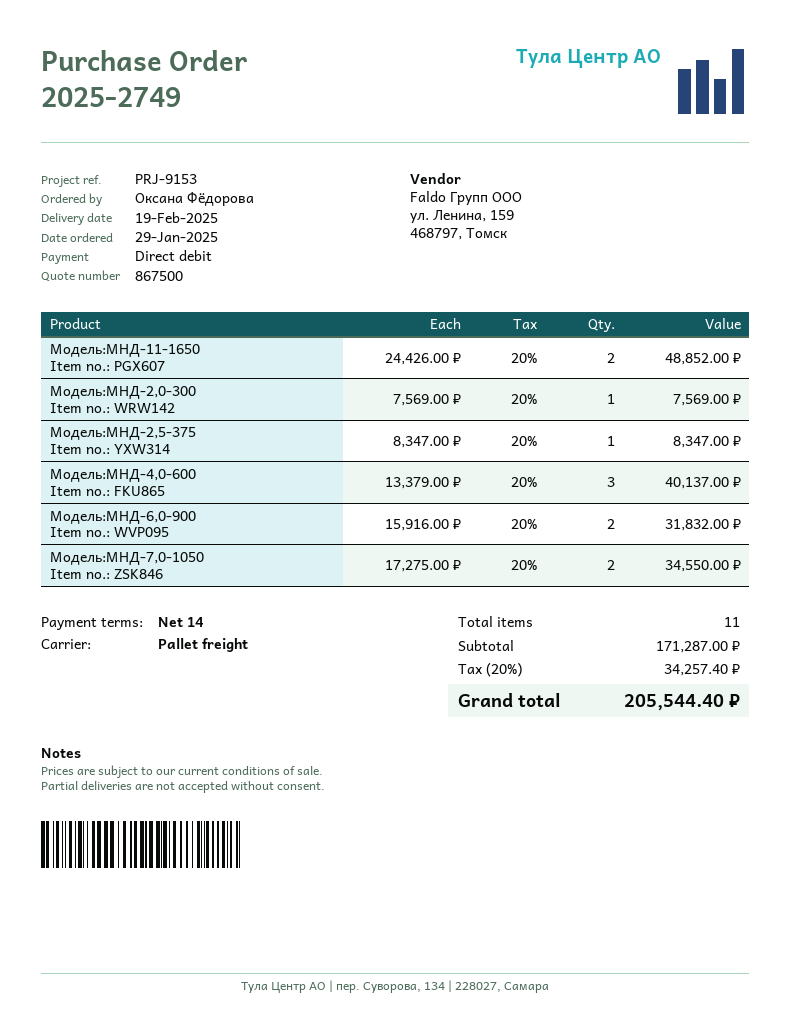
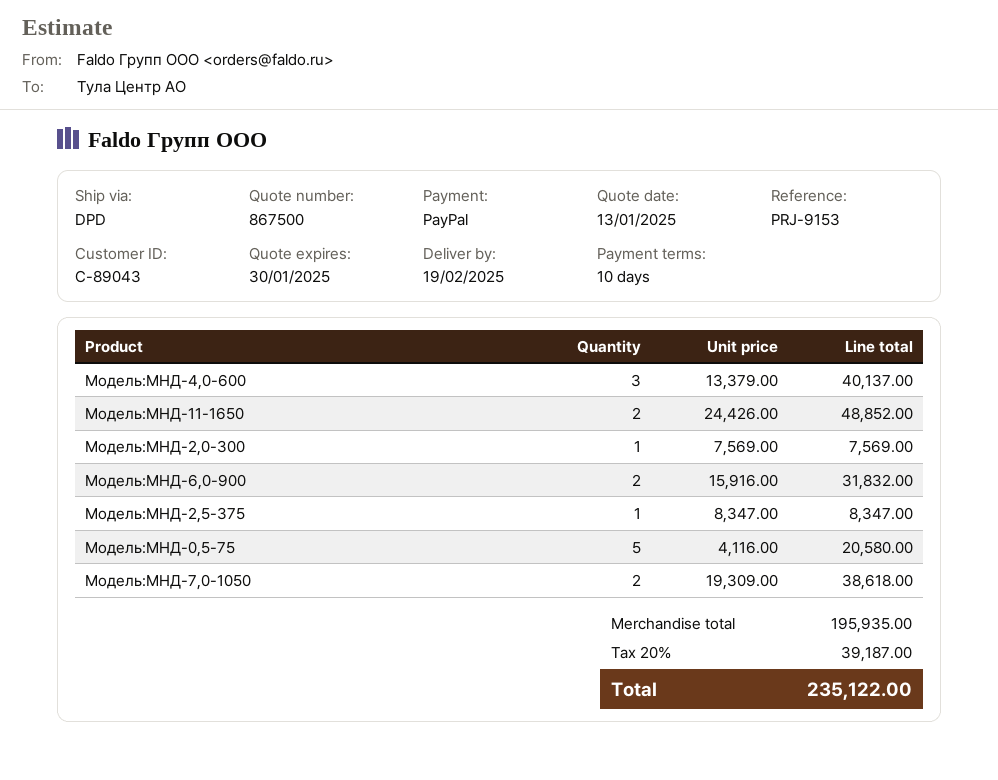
payment terms: 14 days -> 10 days
payment method: direct debit -> PayPal
shipping method: pallet freight -> DPD
Модель:МНД-7,0-1050: 2 x 17275.00 = 34550.00 -> 2 x 19309.00 = 38618.00
Модель:МНД-0,5-75: none -> 5 x 4116.00 = 20580.00
subtotal: 171287.00 -> 195935.00
tax: 20% = 34257.40 -> 20% = 39187.00
total: 205544.40 -> 235122.00

